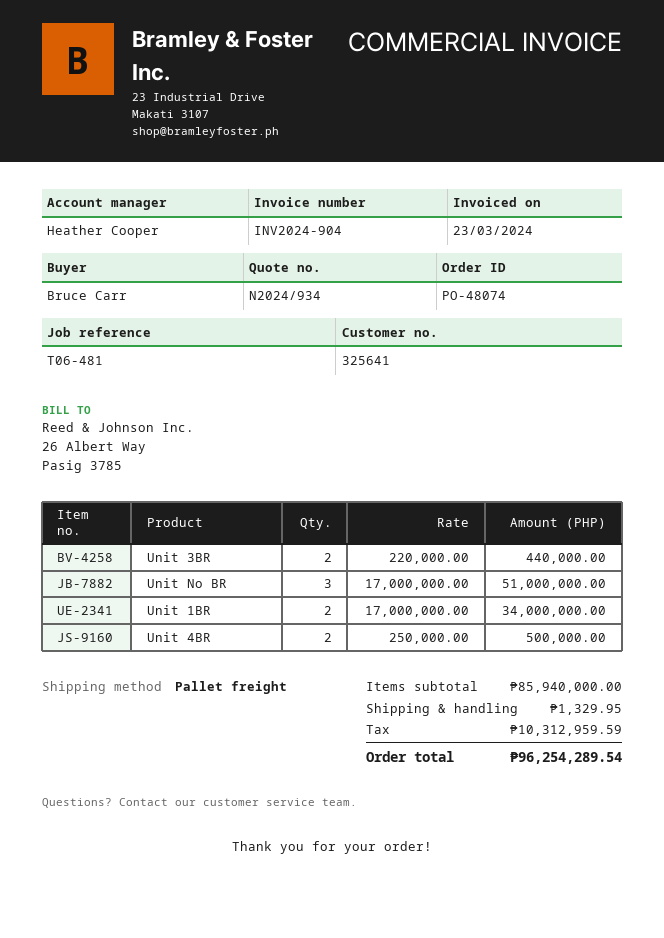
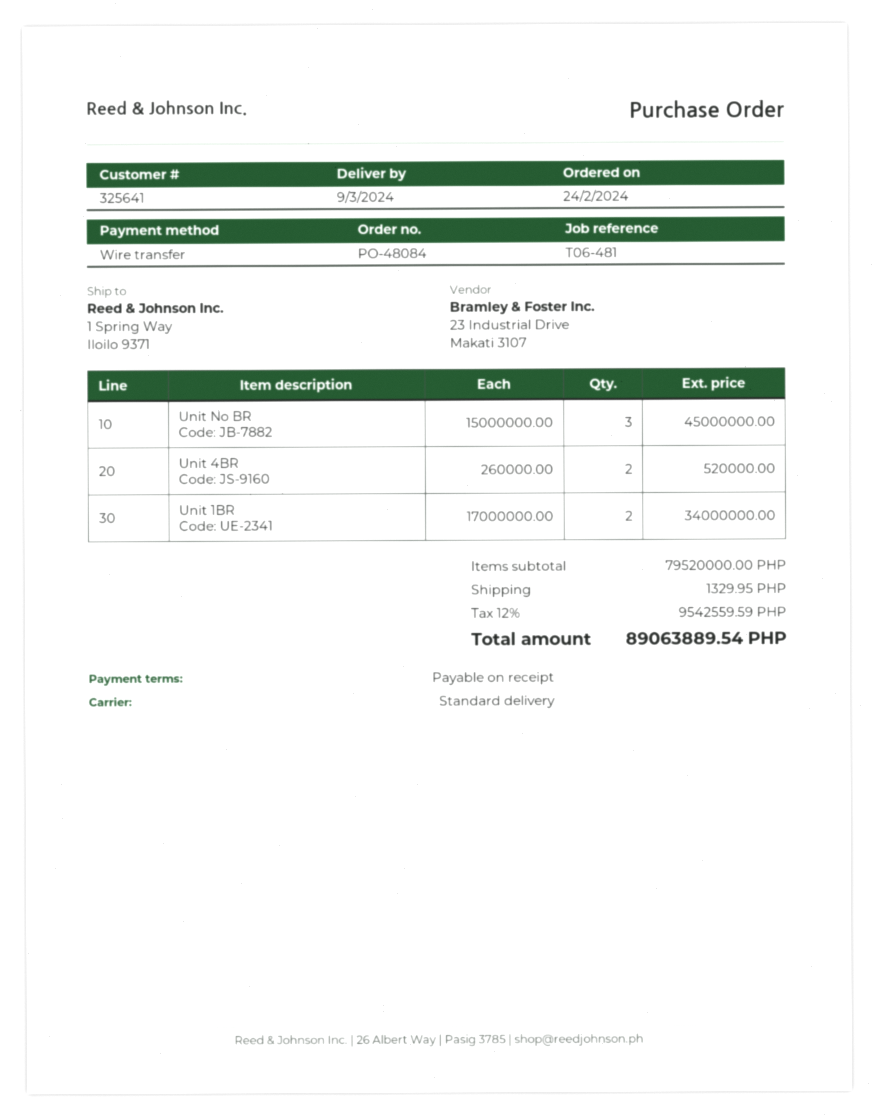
order number: PO-48074 -> PO-48084
shipping method: pallet freight -> standard
Unit 3BR: 2 x 220000.00 = 440000.00 -> none
Unit No BR: 3 x 17000000.00 = 51000000.00 -> 3 x 15000000.00 = 45000000.00
Unit 4BR: 2 x 250000.00 = 500000.00 -> 2 x 260000.00 = 520000.00
subtotal: 85940000.00 -> 79520000.00
tax: 10312959.59 -> 9542559.59
total: 96254289.54 -> 89063889.54

